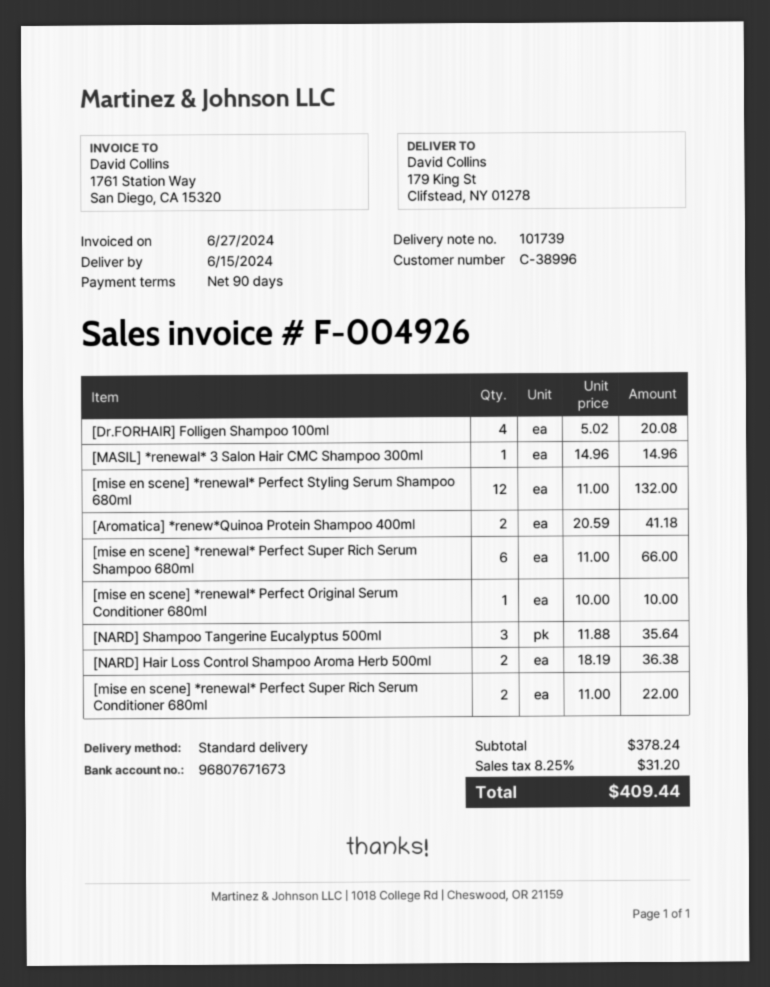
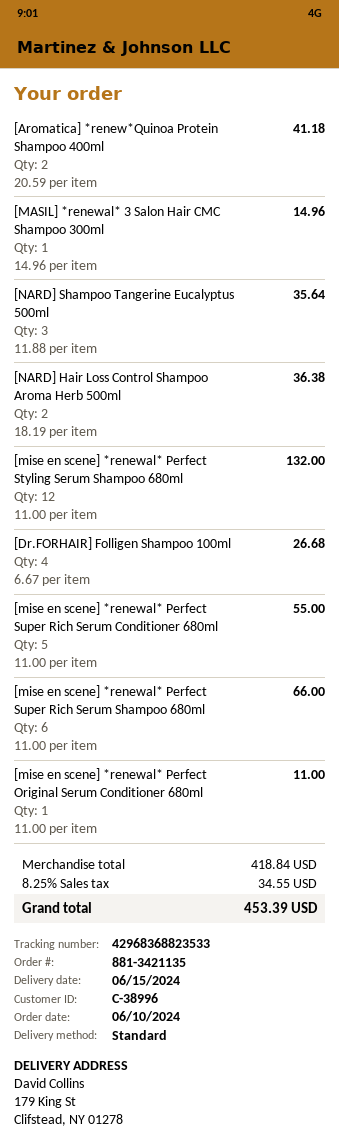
[Dr.FORHAIR] Folligen Shampoo 100ml: 4 x 5.02 = 20.08 -> 4 x 6.67 = 26.68
[mise en scene] *renewal* Perfect Original Serum Conditioner 680ml: 1 x 10.00 = 10.00 -> 1 x 11.00 = 11.00
[mise en scene] *renewal* Perfect Super Rich Serum Conditioner 680ml: 2 x 11.00 = 22.00 -> 5 x 11.00 = 55.00
subtotal: 378.24 -> 418.84
tax: 8.25% = 31.20 -> 8.25% = 34.55
total: 409.44 -> 453.39

